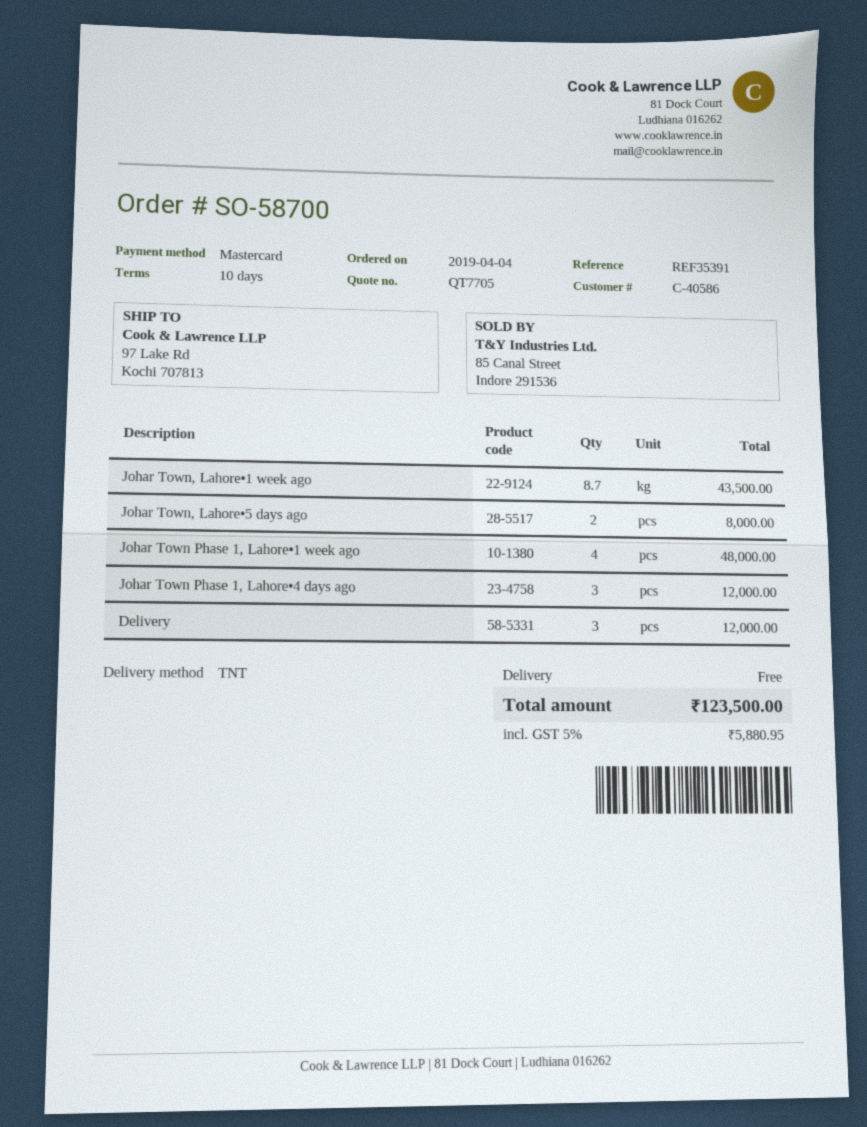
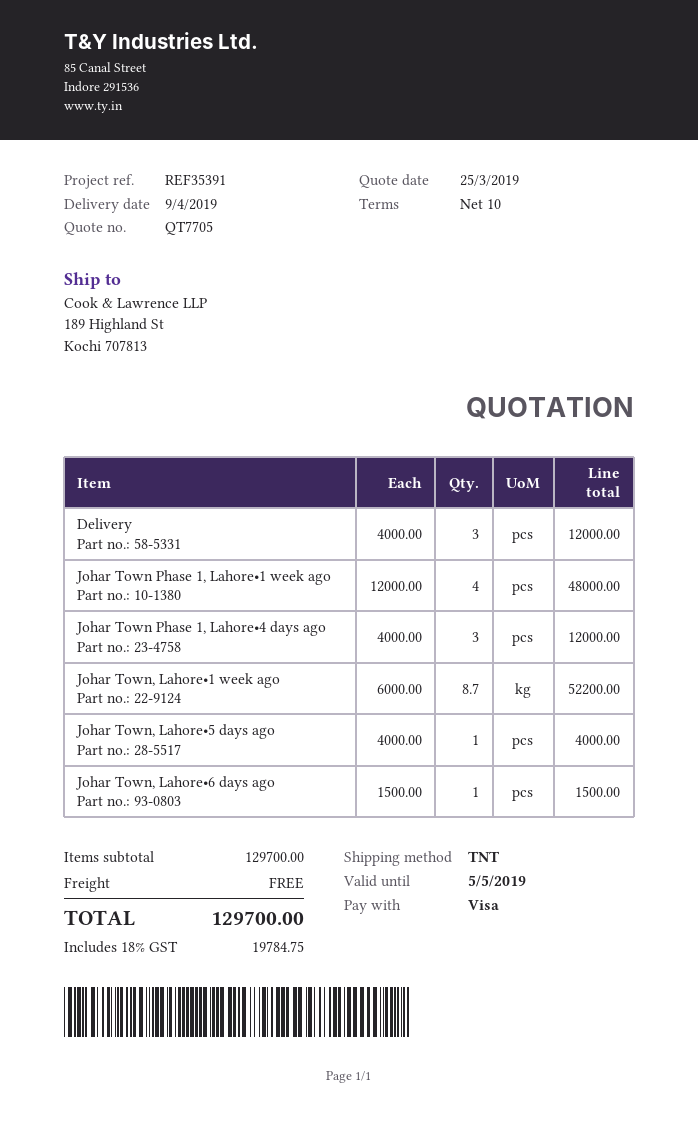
payment method: Mastercard -> Visa
ship to: 97 Lake Rd, Kochi 707813 -> 189 Highland St, Kochi 707813
Johar Town, Lahore•1 week ago: 8.7 for 43500.00 -> 8.7 for 52200.00
Johar Town, Lahore•5 days ago: 2 for 8000.00 -> 1 for 4000.00
Johar Town, Lahore•6 days ago: none -> 1 for 1500.00
tax: 5% = 5880.95 -> 18% = 19784.75
total: 123500.00 -> 129700.00

